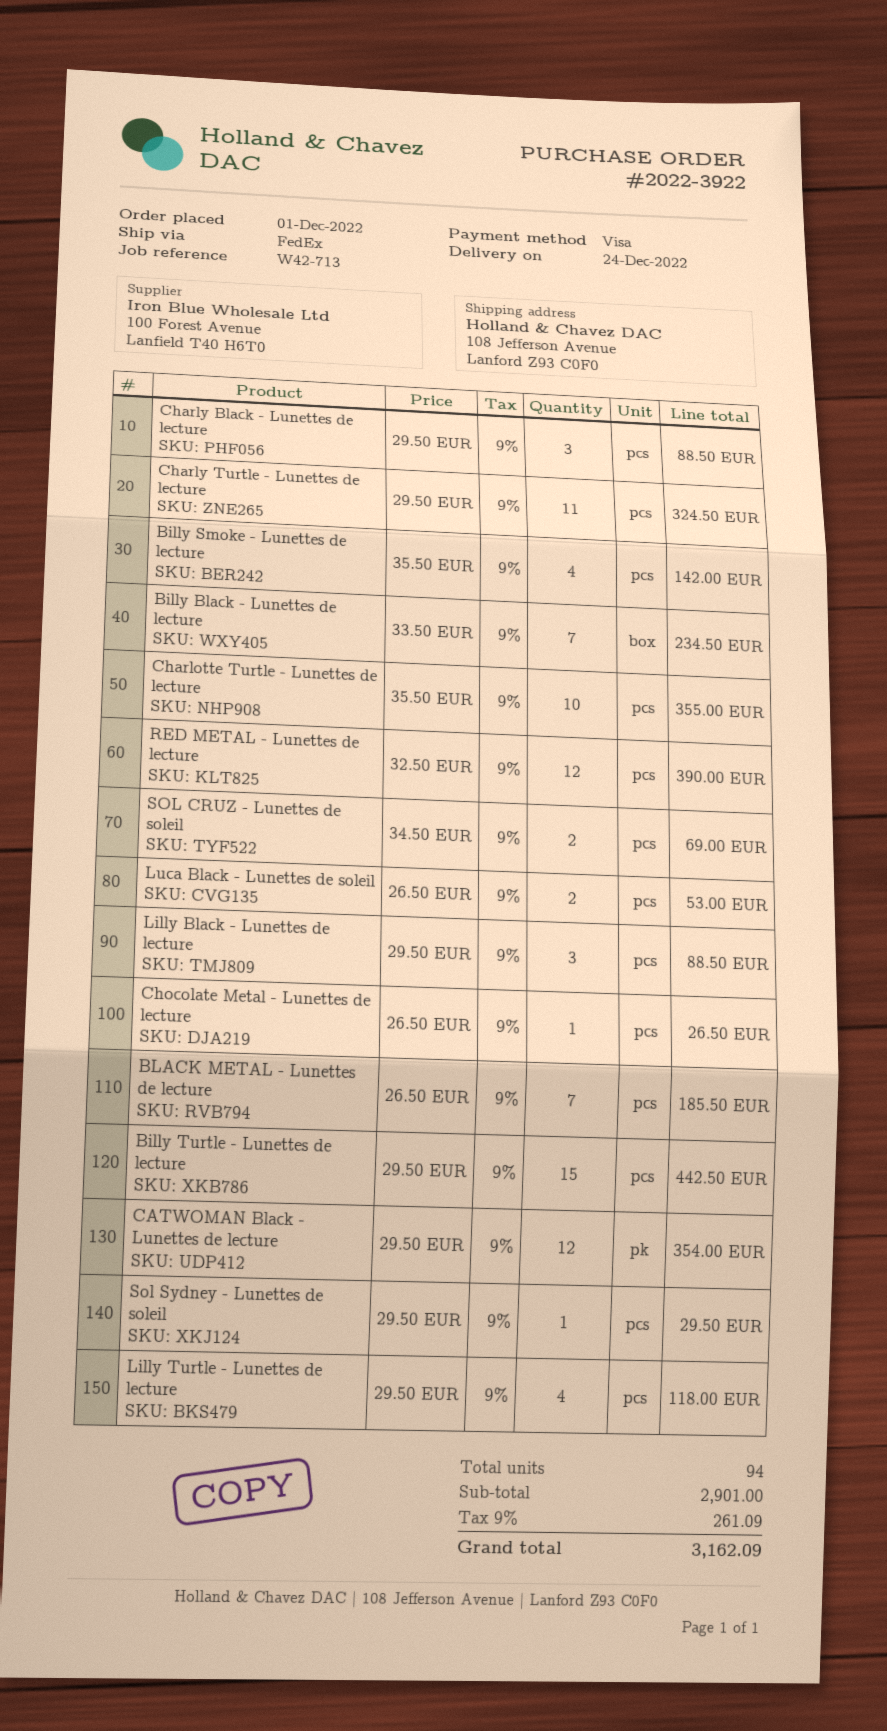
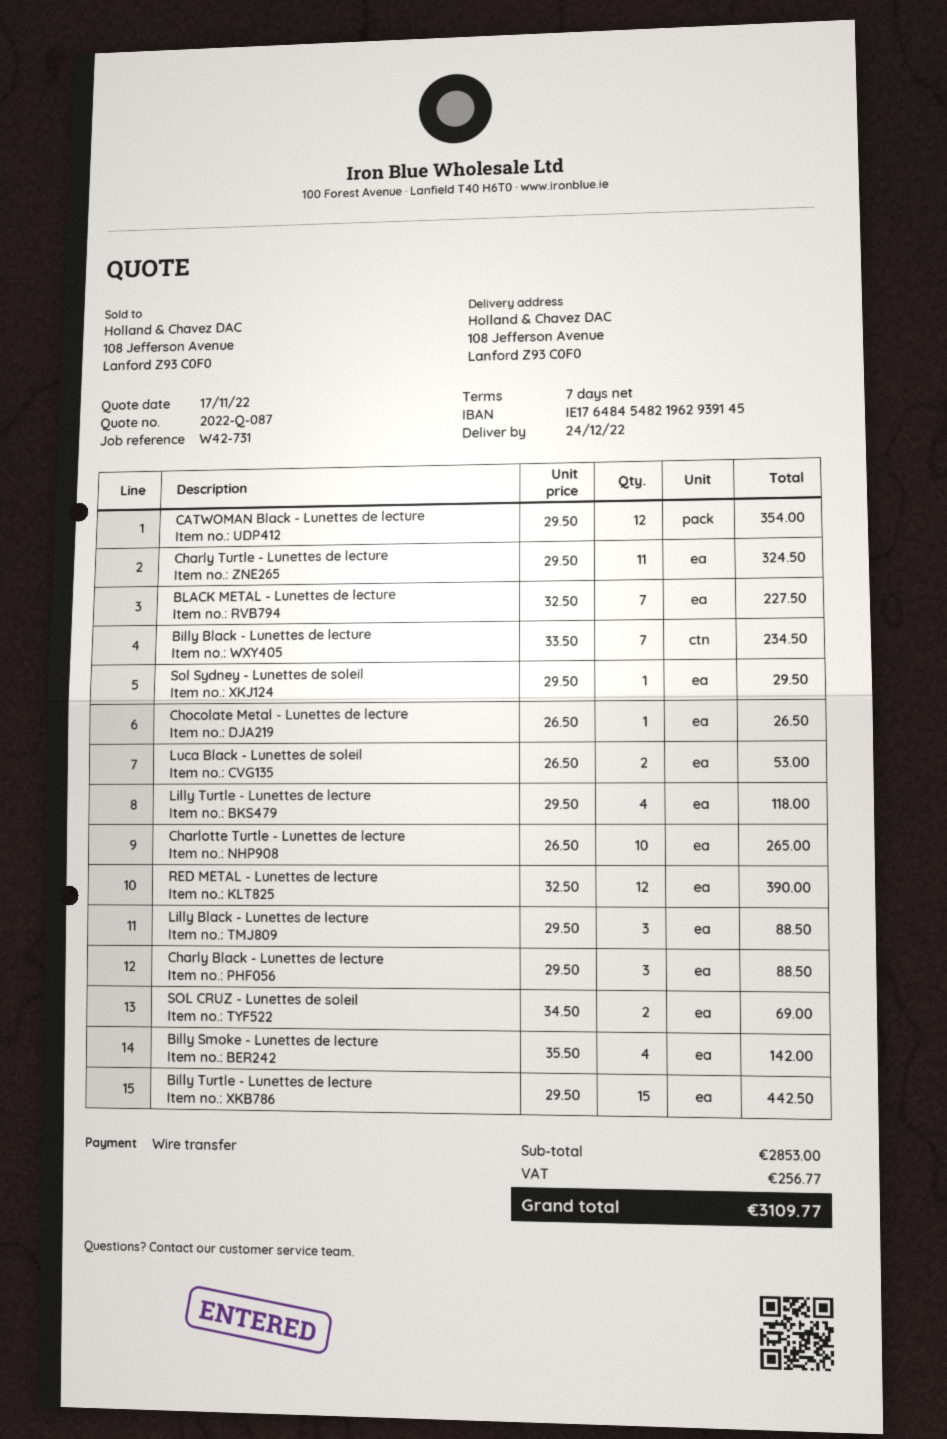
reference: W42-713 -> W42-731
payment method: Visa -> bank transfer
Charlotte Turtle - Lunettes de lecture: 10 x 35.50 = 355.00 -> 10 x 26.50 = 265.00
BLACK METAL - Lunettes de lecture: 7 x 26.50 = 185.50 -> 7 x 32.50 = 227.50
subtotal: 2901.00 -> 2853.00
tax: 261.09 -> 256.77
total: 3162.09 -> 3109.77

